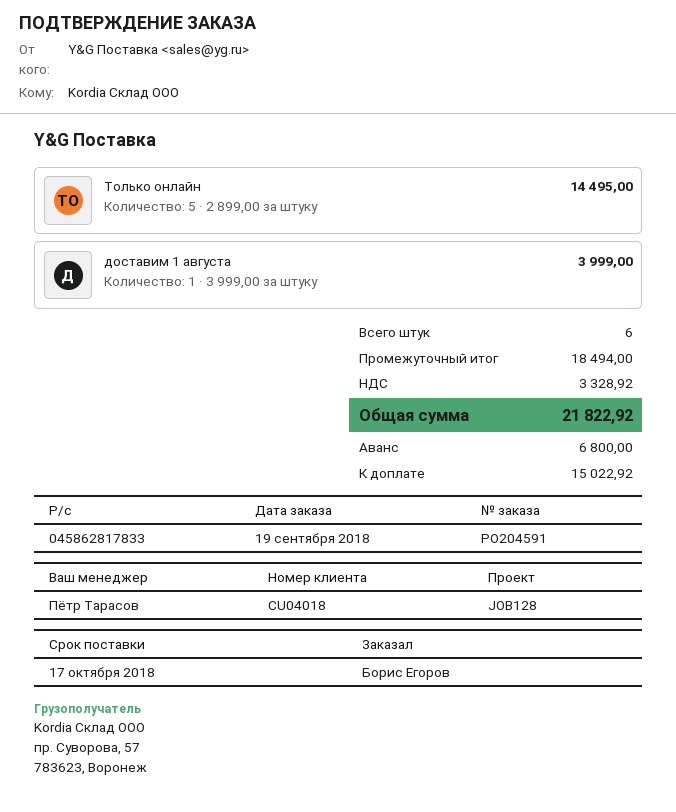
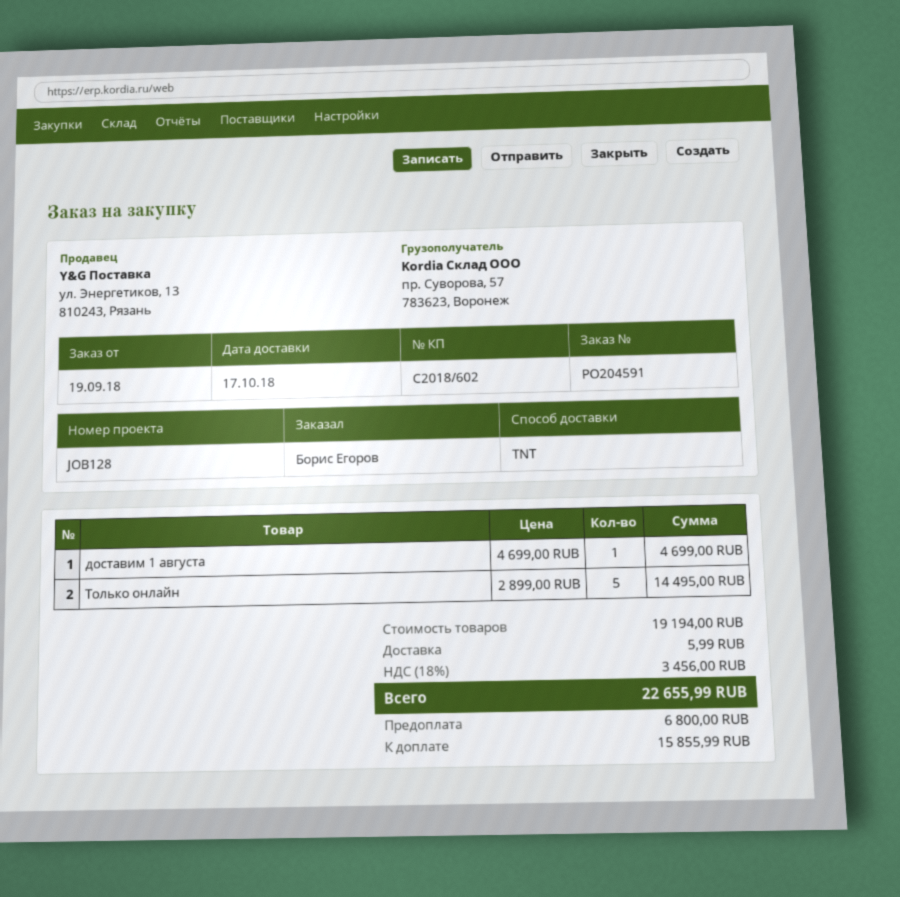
доставим 1 августа: 1 x 3999.00 = 3999.00 -> 1 x 4699.00 = 4699.00
subtotal: 18494.00 -> 19194.00
shipping: none -> 5.99
tax: 3328.92 -> 3456.00
total: 21822.92 -> 22655.99
balance: 15022.92 -> 15855.99

